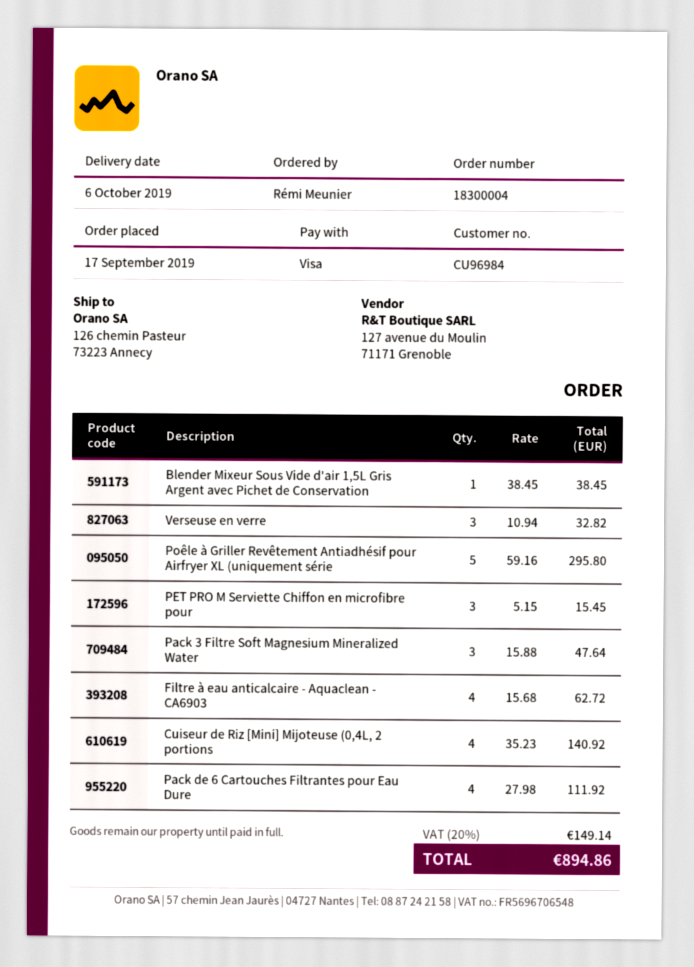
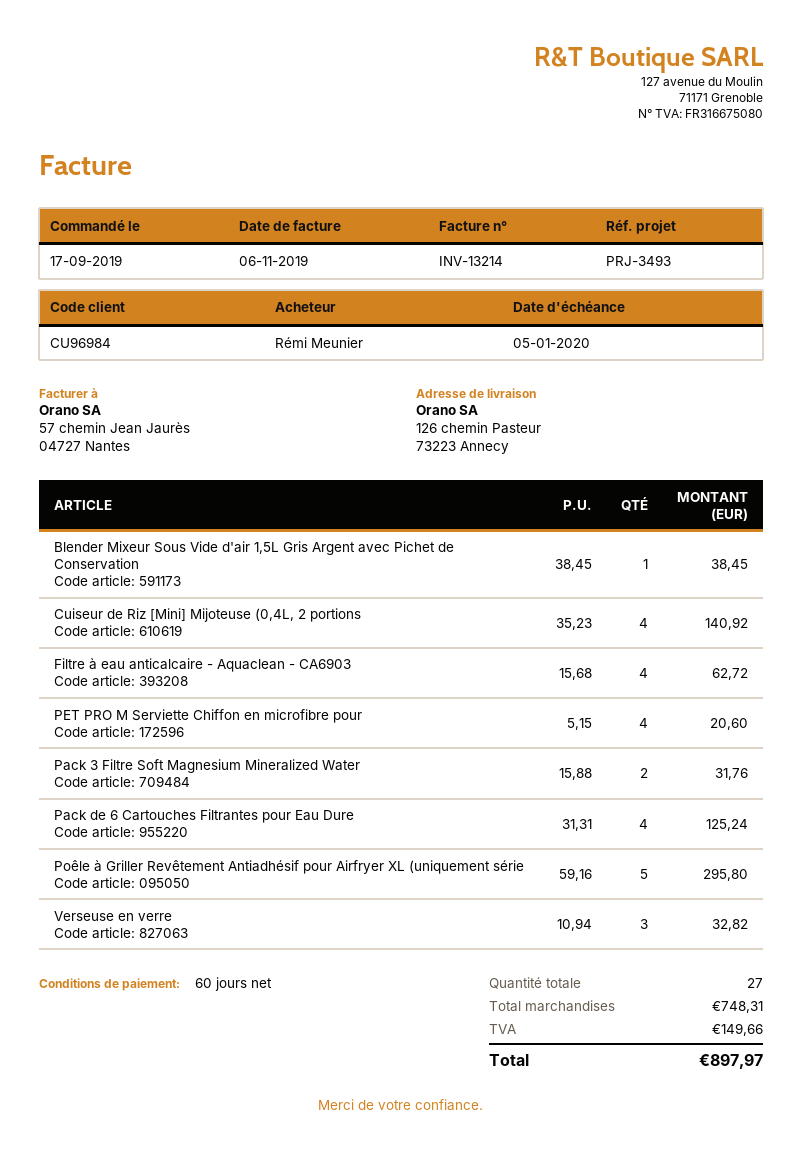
PET PRO M Serviette Chiffon en microfibre pour: 3 x 5.15 = 15.45 -> 4 x 5.15 = 20.60
Pack 3 Filtre Soft Magnesium Mineralized Water: 3 x 15.88 = 47.64 -> 2 x 15.88 = 31.76
Pack de 6 Cartouches Filtrantes pour Eau Dure: 4 x 27.98 = 111.92 -> 4 x 31.31 = 125.24
tax: 149.14 -> 149.66
total: 894.86 -> 897.97

